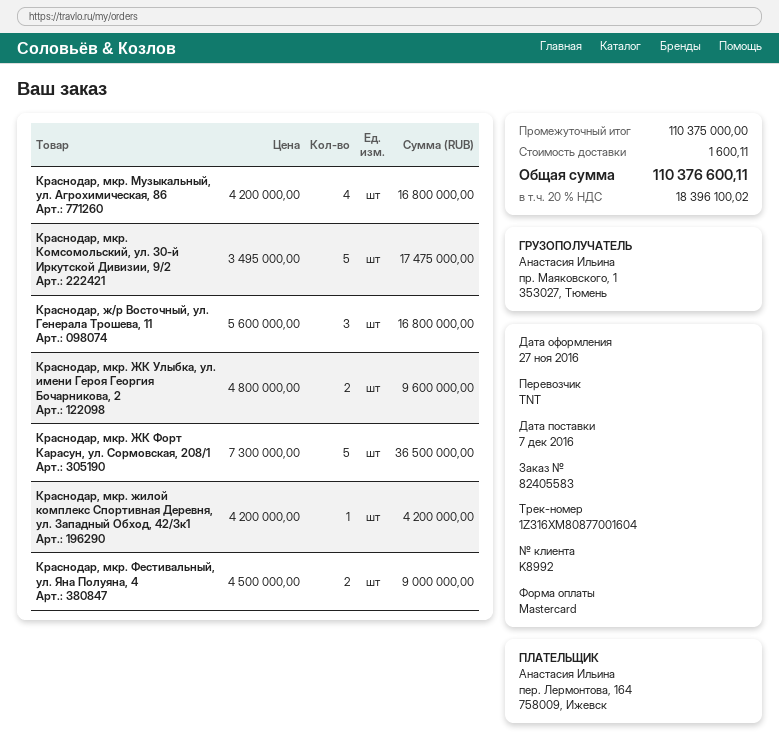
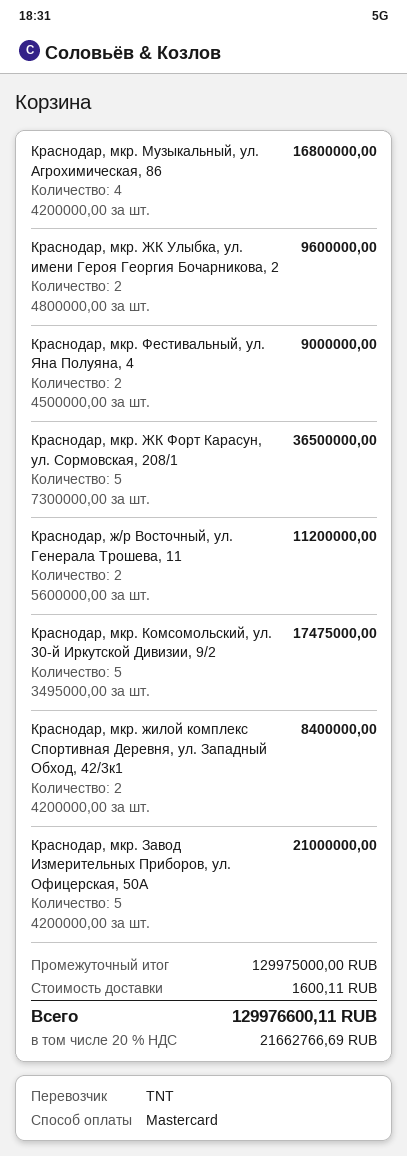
Краснодар, ж/р Восточный, ул. Генерала Трошева, 11: 3 x 5600000.00 = 16800000.00 -> 2 x 5600000.00 = 11200000.00
Краснодар, мкр. жилой комплекс Спортивная Деревня, ул. Западный Обход, 42/3к1: 1 x 4200000.00 = 4200000.00 -> 2 x 4200000.00 = 8400000.00
Краснодар, мкр. Завод Измерительных Приборов, ул. Офицерская, 50А: none -> 5 x 4200000.00 = 21000000.00
subtotal: 110375000.00 -> 129975000.00
tax: 20% = 18396100.02 -> 20% = 21662766.69
total: 110376600.11 -> 129976600.11

